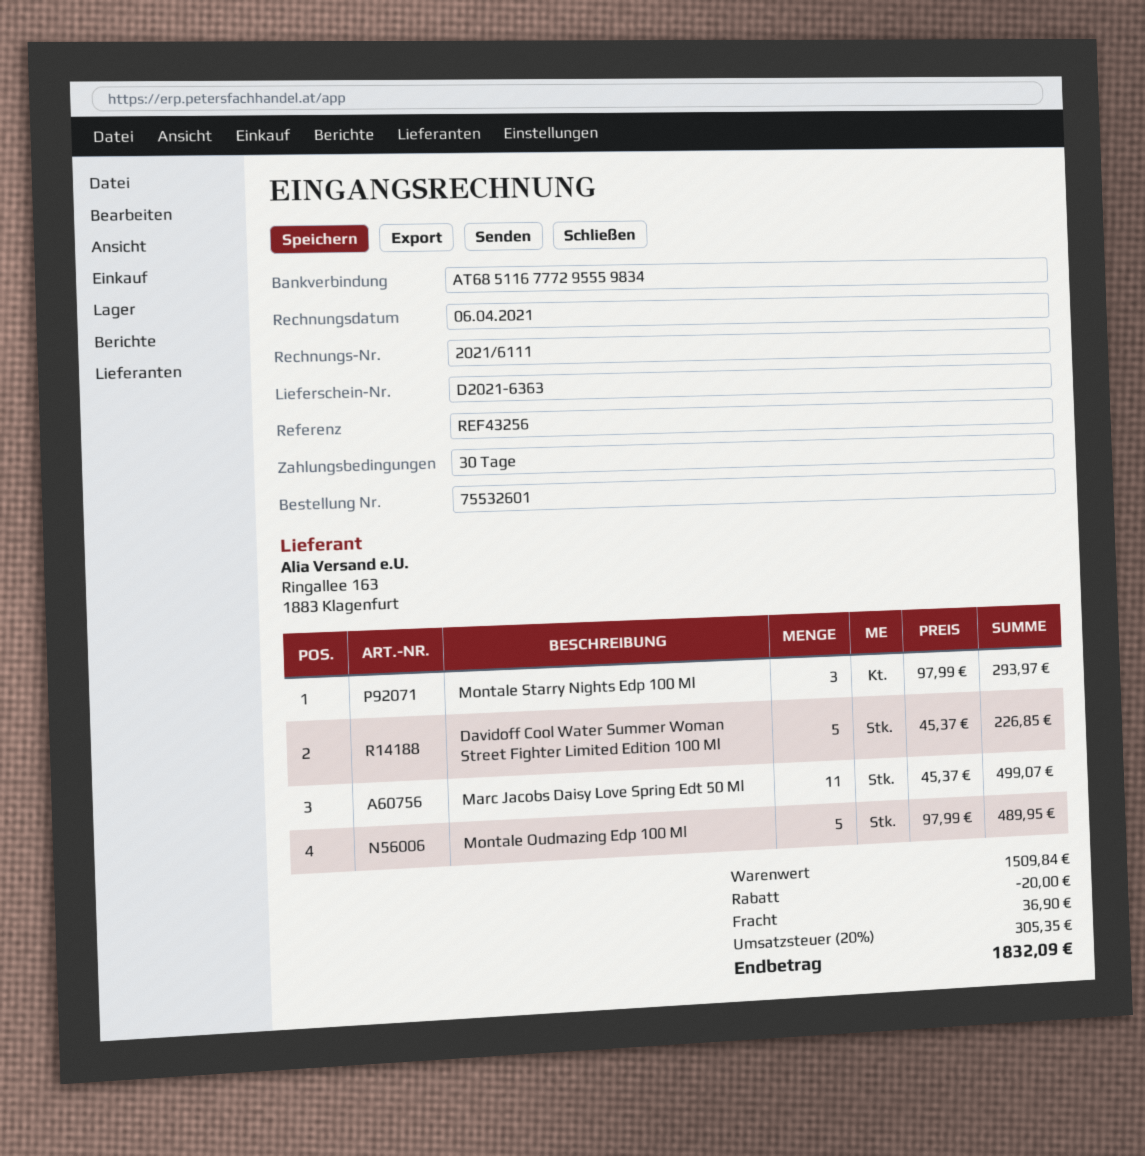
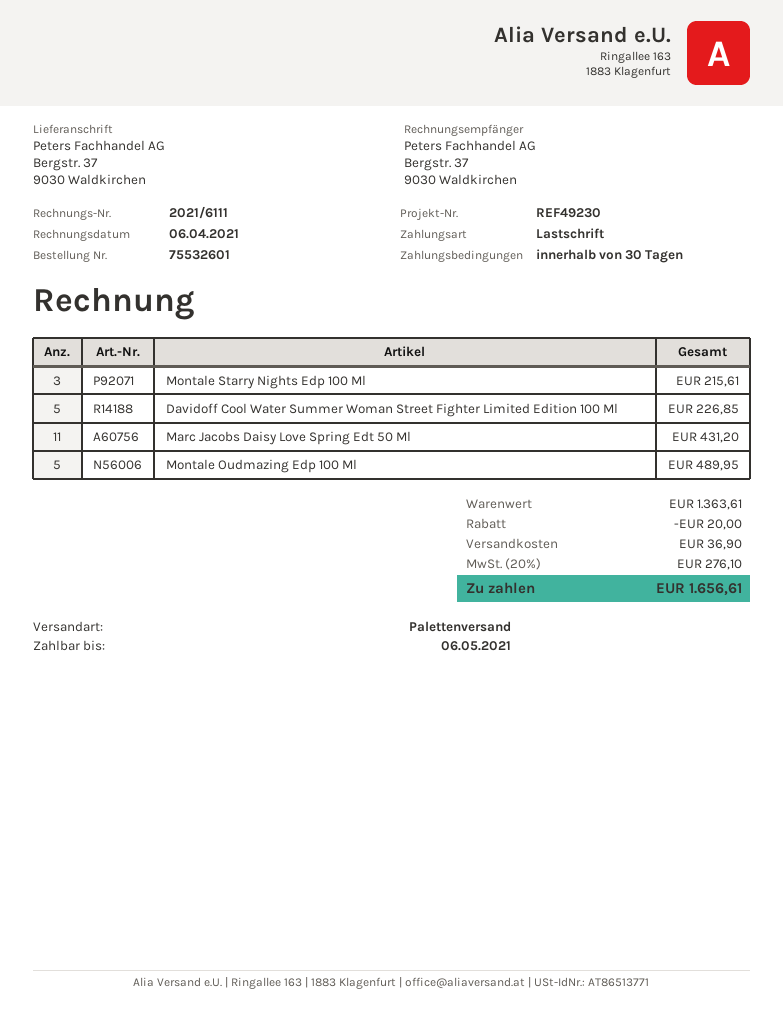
reference: REF43256 -> REF49230
Montale Starry Nights Edp 100 Ml: 3 for 293.97 -> 3 for 215.61
Marc Jacobs Daisy Love Spring Edt 50 Ml: 11 for 499.07 -> 11 for 431.20
subtotal: 1509.84 -> 1363.61
tax: 20% = 305.35 -> 20% = 276.10
total: 1832.09 -> 1656.61

